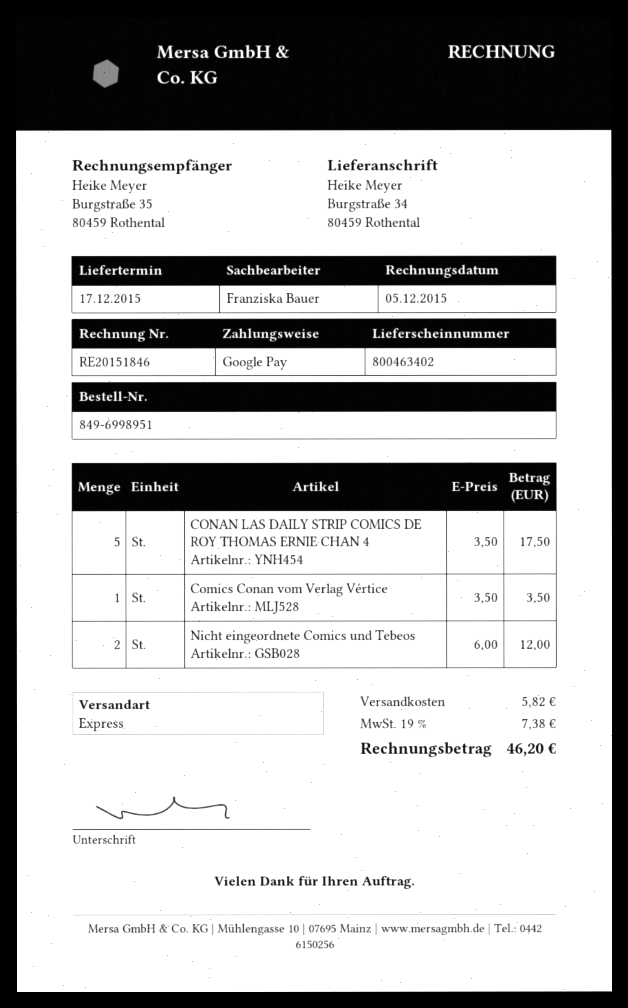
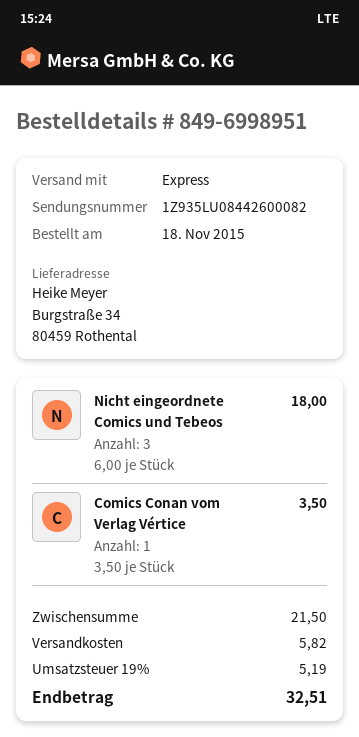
CONAN LAS DAILY STRIP COMICS DE ROY THOMAS ERNIE CHAN 4: 5 x 3.50 = 17.50 -> none
Nicht eingeordnete Comics und Tebeos: 2 x 6.00 = 12.00 -> 3 x 6.00 = 18.00
tax: 19% = 7.38 -> 19% = 5.19
total: 46.20 -> 32.51

